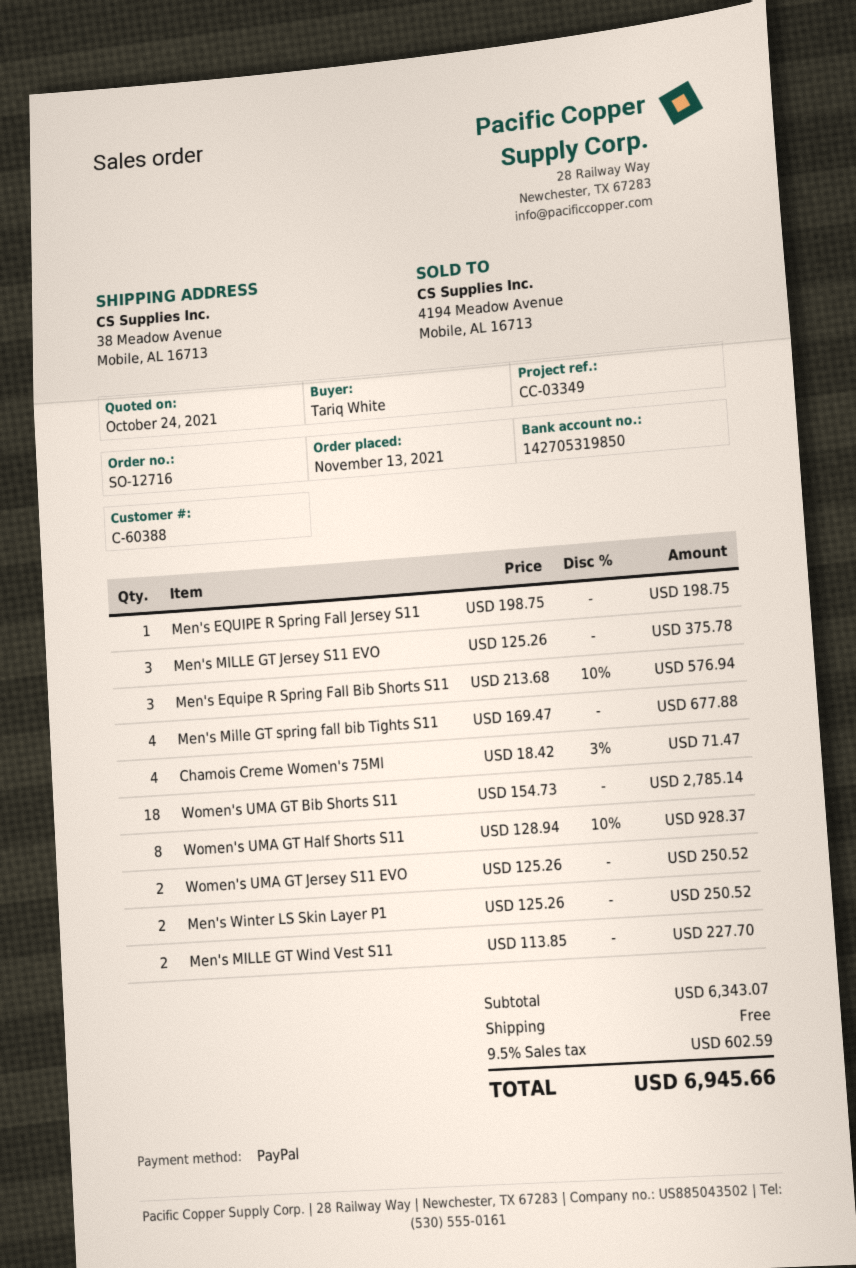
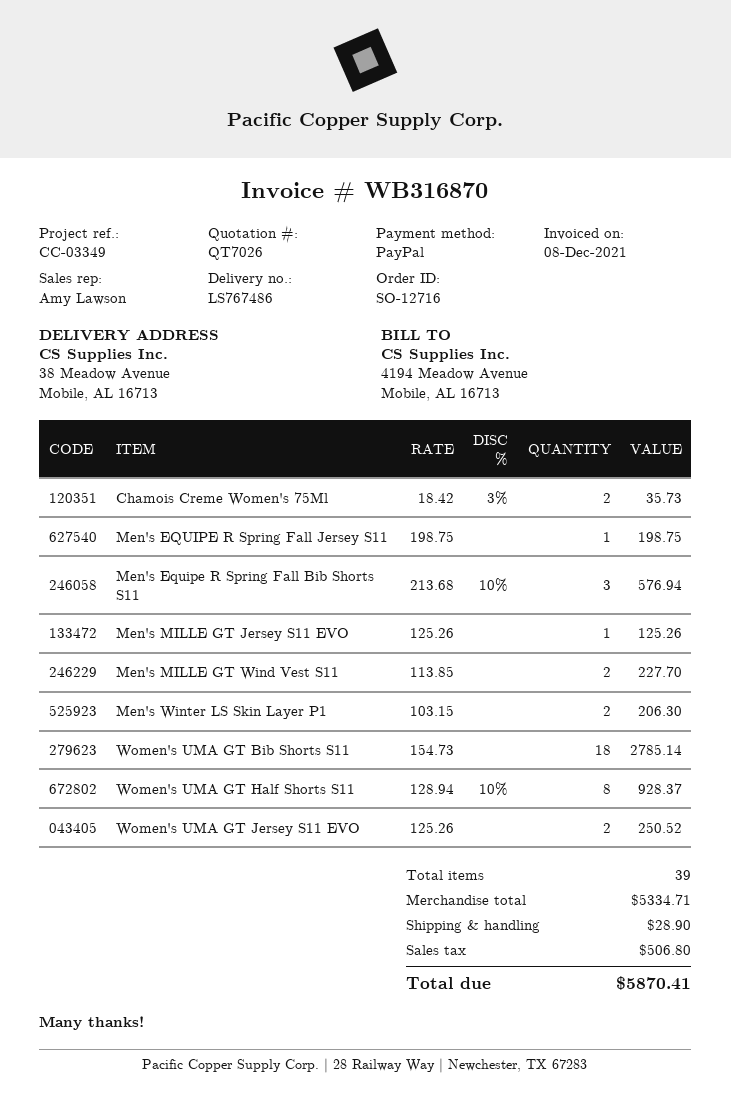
Men's MILLE GT Jersey S11 EVO: 3 x 125.26 = 375.78 -> 1 x 125.26 = 125.26
Men's Mille GT spring fall bib Tights S11: 4 x 169.47 = 677.88 -> none
Chamois Creme Women's 75Ml: 4 x 18.42 - 3% = 71.47 -> 2 x 18.42 - 3% = 35.73
Men's Winter LS Skin Layer P1: 2 x 125.26 = 250.52 -> 2 x 103.15 = 206.30
subtotal: 6343.07 -> 5334.71
shipping: 0.00 -> 28.90
tax: 602.59 -> 506.80
total: 6945.66 -> 5870.41

